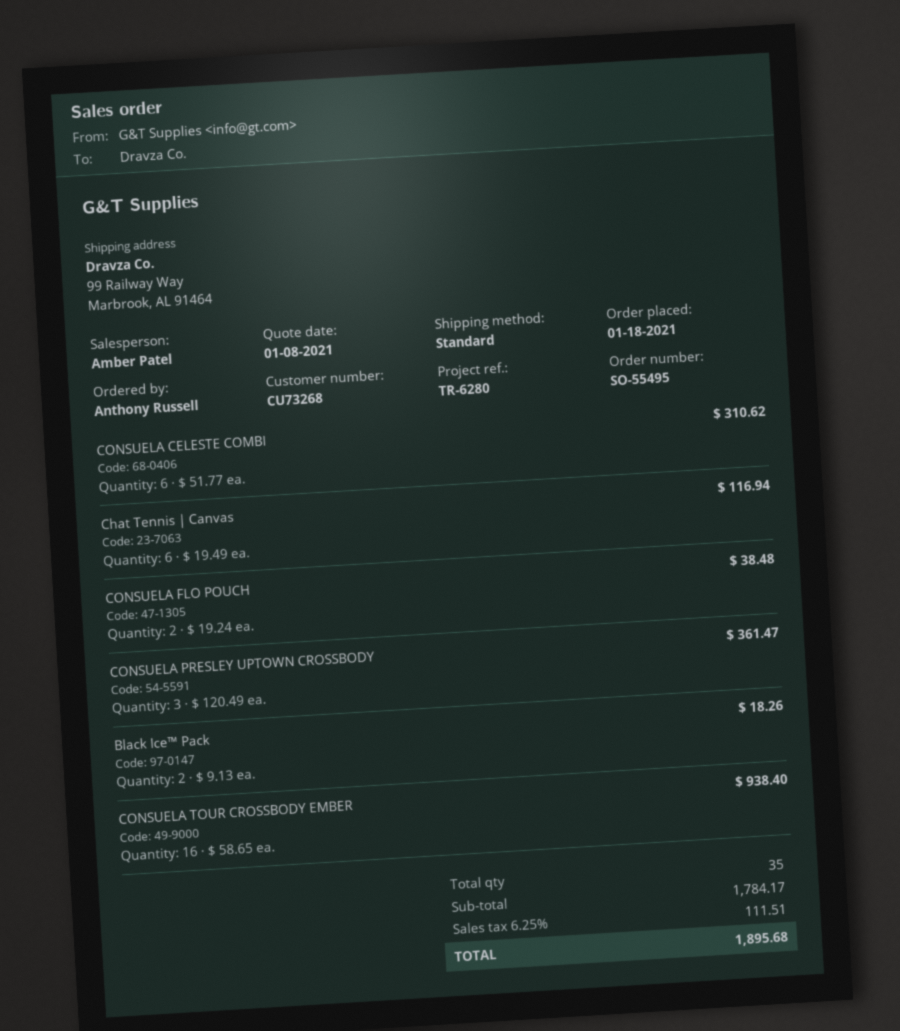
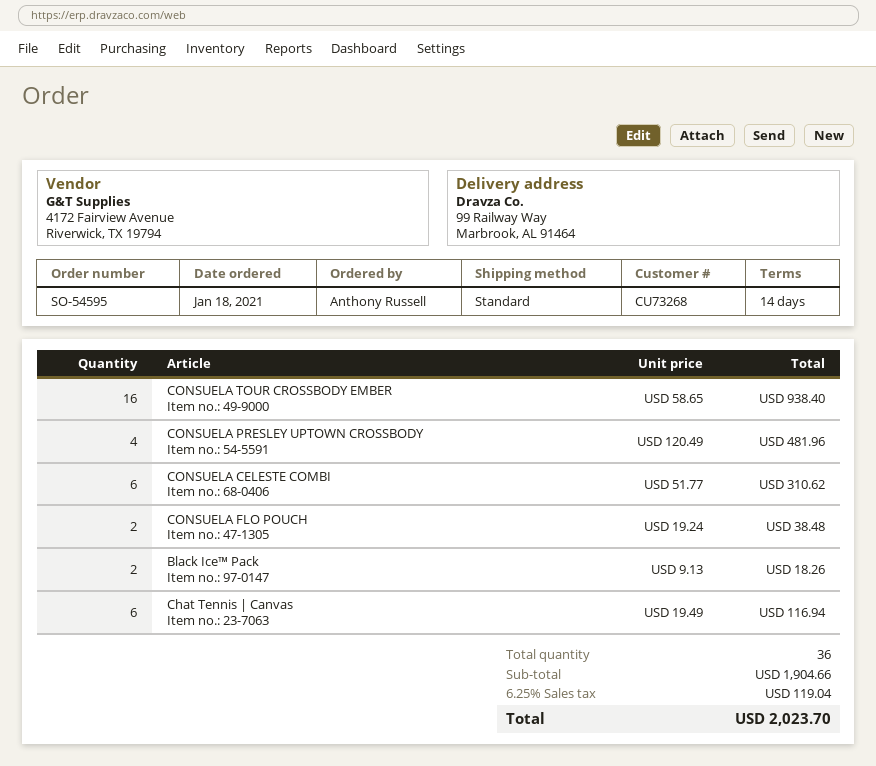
order number: SO-55495 -> SO-54595
CONSUELA PRESLEY UPTOWN CROSSBODY: 3 x 120.49 = 361.47 -> 4 x 120.49 = 481.96
total quantity: 35 -> 36
subtotal: 1784.17 -> 1904.66
tax: 6.25% = 111.51 -> 6.25% = 119.04
total: 1895.68 -> 2023.70

